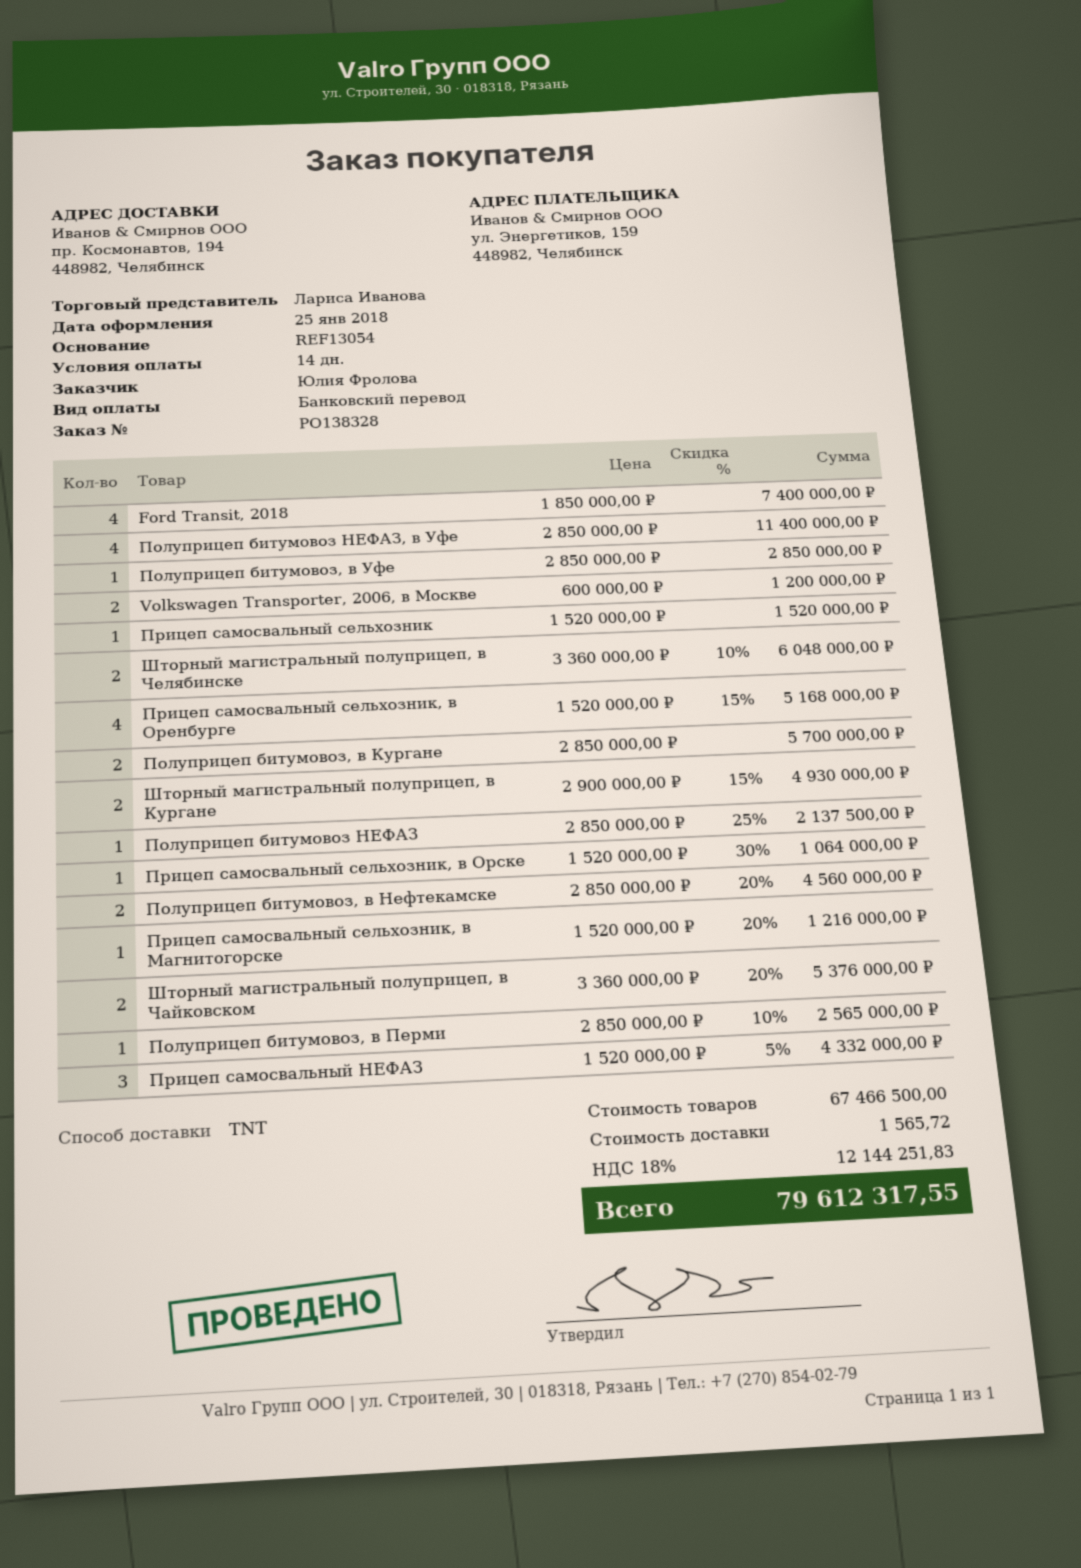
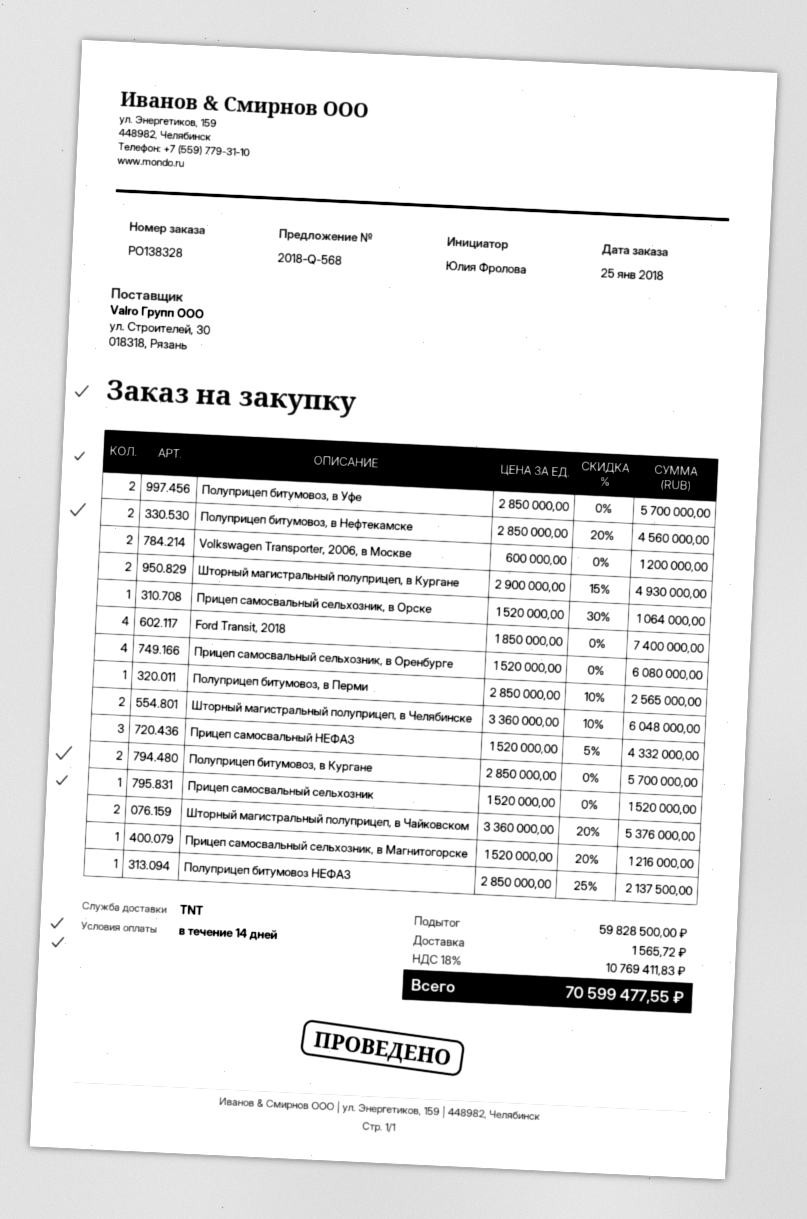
Полуприцеп битумовоз НЕФАЗ, в Уфе: 4 x 2850000.00 = 11400000.00 -> none
Полуприцеп битумовоз, в Уфе: 1 x 2850000.00 = 2850000.00 -> 2 x 2850000.00 = 5700000.00
Прицеп самосвальный сельхозник, в Оренбурге: 4 x 1520000.00 - 15% = 5168000.00 -> 4 x 1520000.00 = 6080000.00
subtotal: 67466500.00 -> 59828500.00
tax: 18% = 12144251.83 -> 18% = 10769411.83
total: 79612317.55 -> 70599477.55

